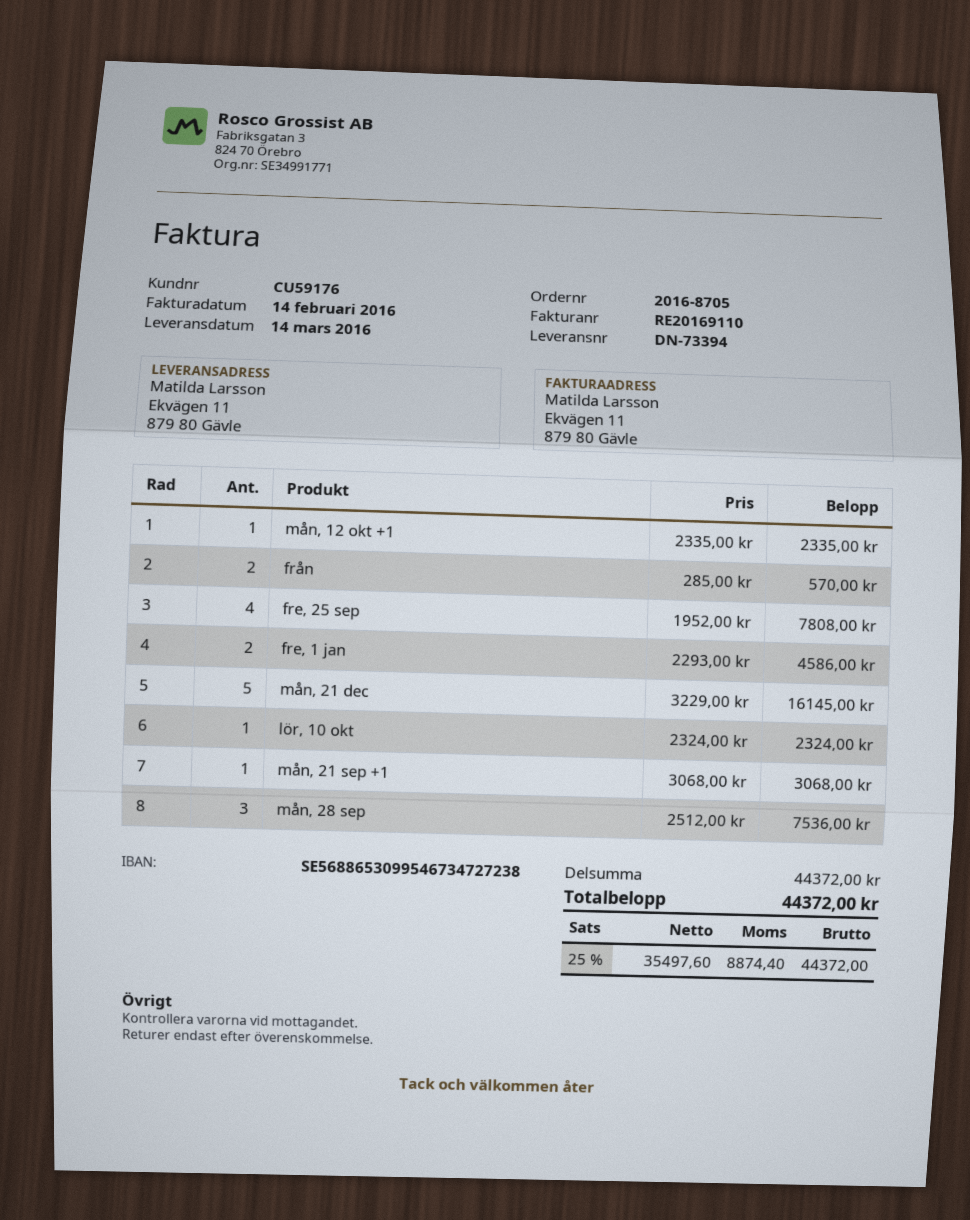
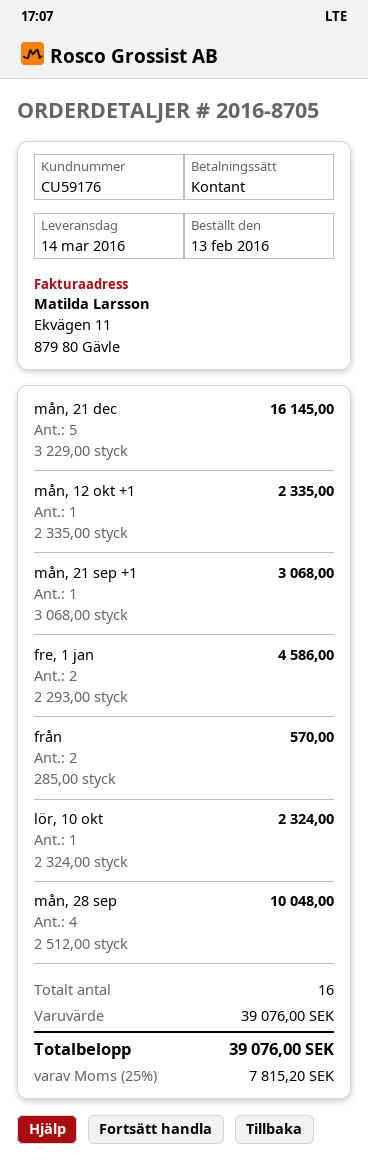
fre, 25 sep: 4 x 1952.00 = 7808.00 -> none
mån, 28 sep: 3 x 2512.00 = 7536.00 -> 4 x 2512.00 = 10048.00
subtotal: 44372.00 -> 39076.00
tax: 25% = 8874.40 -> 25% = 7815.20
total: 44372.00 -> 39076.00

